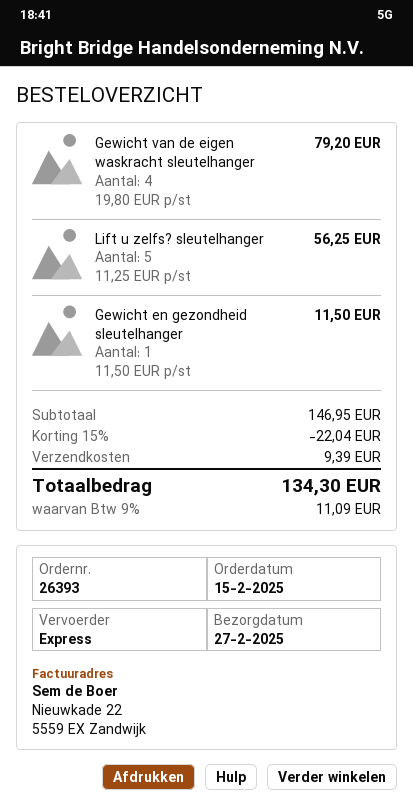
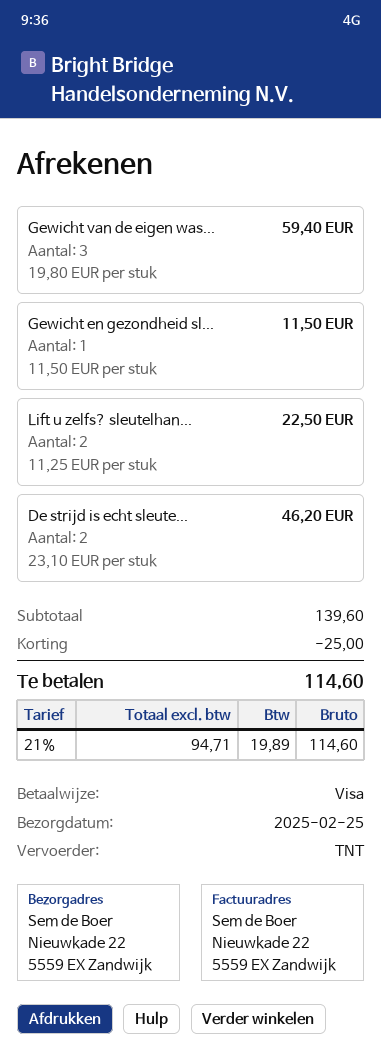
delivery date: 2025-02-27 -> 2025-02-25
shipping method: express -> TNT
Gewicht van de eigen waskracht sleutelhanger: 4 x 19.80 = 79.20 -> 3 x 19.80 = 59.40
Lift u zelfs? sleutelhanger: 5 x 11.25 = 56.25 -> 2 x 11.25 = 22.50
De strijd is echt sleute...: none -> 2 x 23.10 = 46.20
subtotal: 146.95 -> 139.60
discount: 22.04 -> 25.00
shipping: 9.39 -> none
tax: 9% = 11.09 -> 21% = 19.89
total: 134.30 -> 114.60

